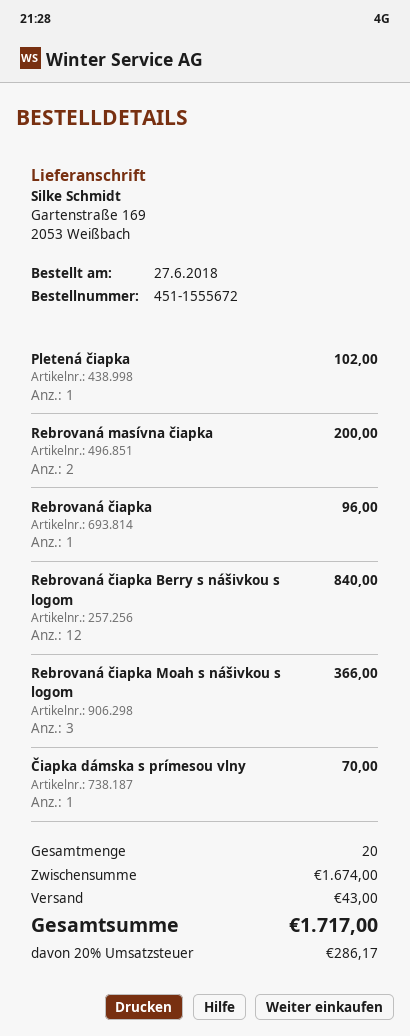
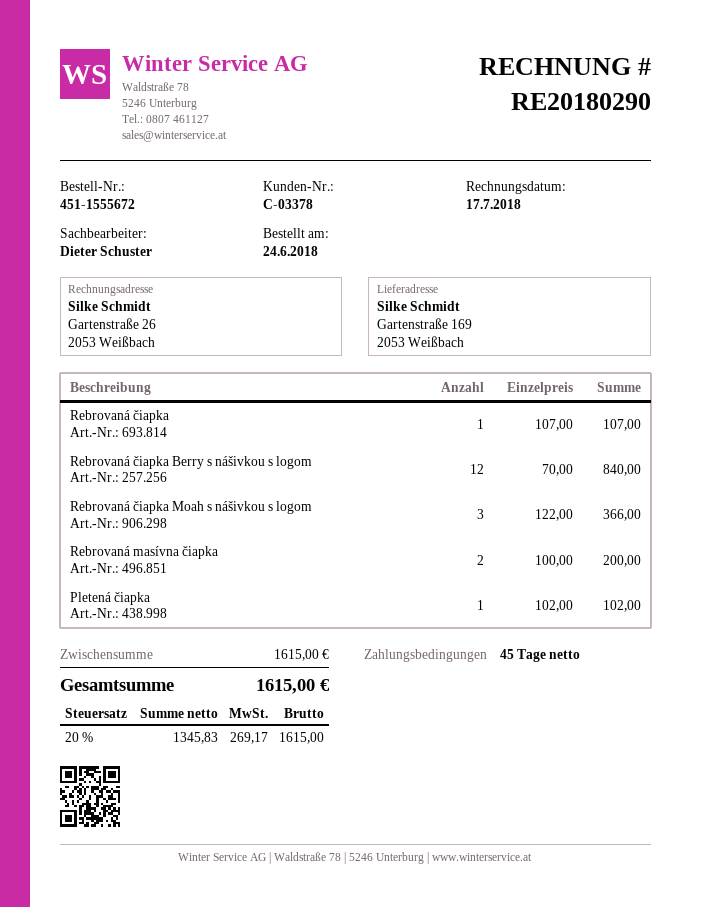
order date: 2018-06-27 -> 2018-06-24
Rebrovaná čiapka: 1 for 96.00 -> 1 for 107.00
Čiapka dámska s prímesou vlny: 1 for 70.00 -> none
subtotal: 1674.00 -> 1615.00
shipping: 43.00 -> none
tax: 20% = 286.17 -> 20% = 269.17
total: 1717.00 -> 1615.00

